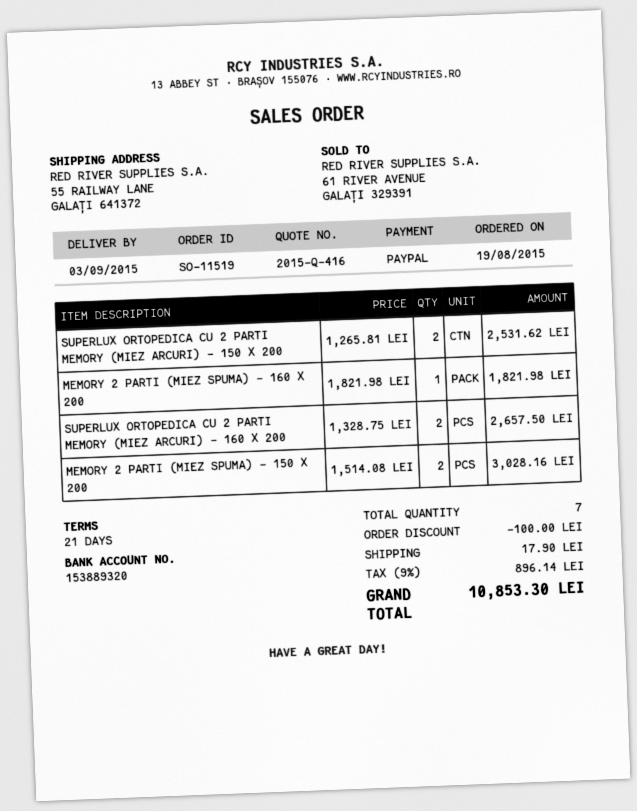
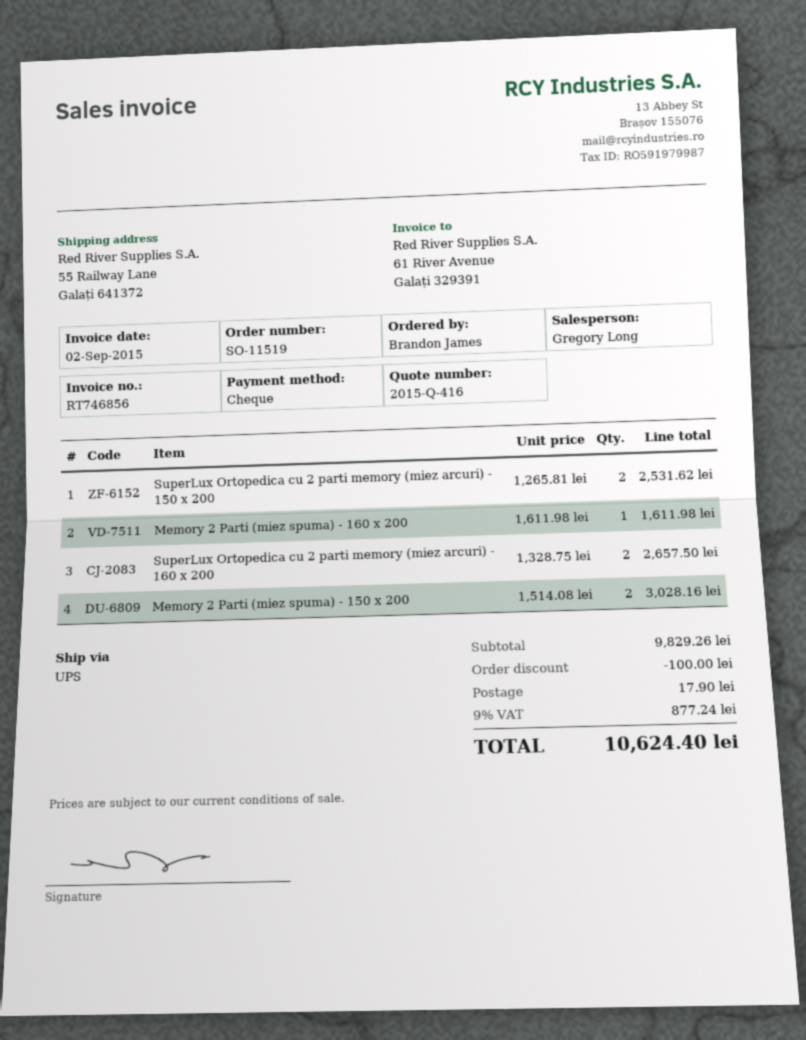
payment method: PayPal -> cheque
MEMORY 2 PARTI (MIEZ SPUMA) - 160 X 200: 1 x 1821.98 = 1821.98 -> 1 x 1611.98 = 1611.98
tax: 9% = 896.14 -> 9% = 877.24
total: 10853.30 -> 10624.40

